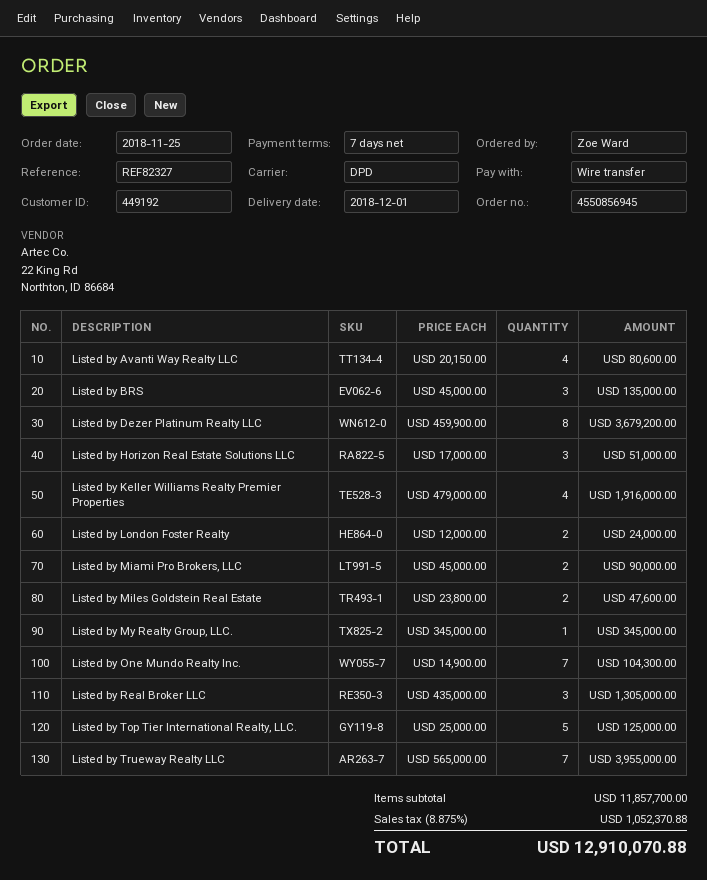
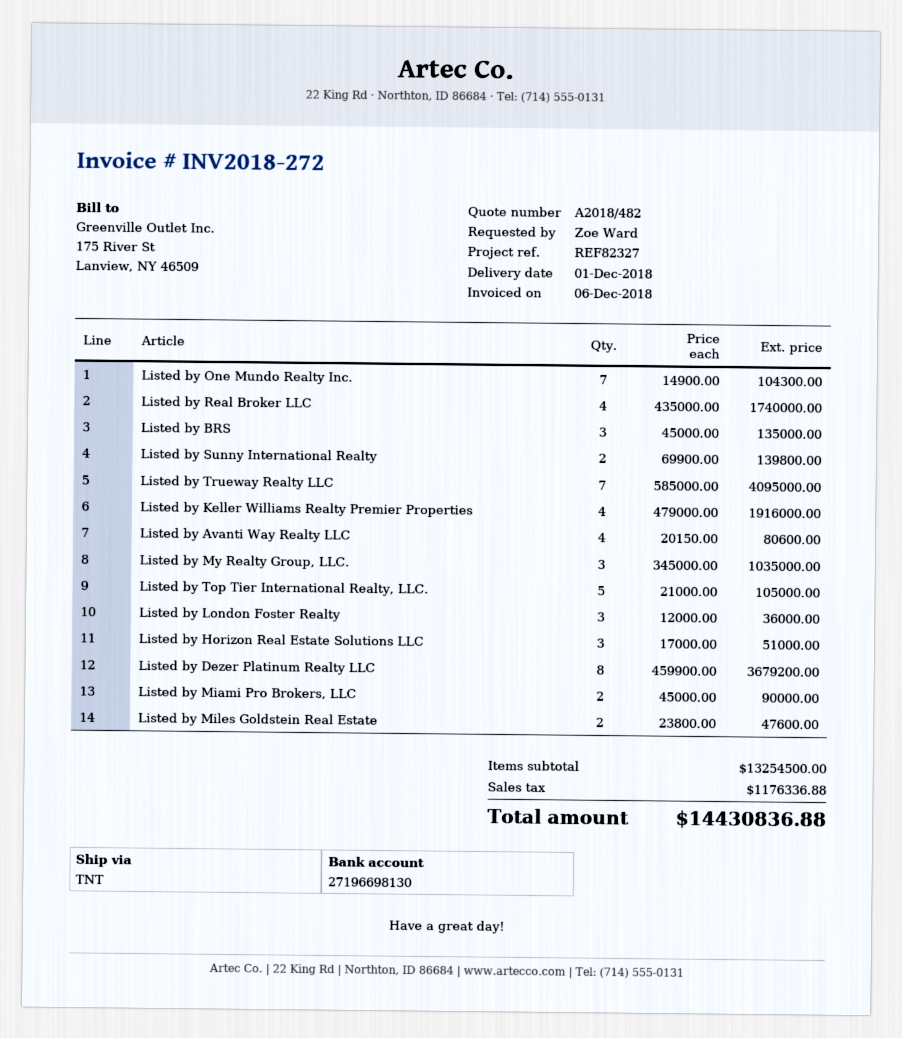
shipping method: DPD -> TNT
Listed by London Foster Realty: 2 x 12000.00 = 24000.00 -> 3 x 12000.00 = 36000.00
Listed by My Realty Group, LLC.: 1 x 345000.00 = 345000.00 -> 3 x 345000.00 = 1035000.00
Listed by Real Broker LLC: 3 x 435000.00 = 1305000.00 -> 4 x 435000.00 = 1740000.00
Listed by Top Tier International Realty, LLC.: 5 x 25000.00 = 125000.00 -> 5 x 21000.00 = 105000.00
Listed by Trueway Realty LLC: 7 x 565000.00 = 3955000.00 -> 7 x 585000.00 = 4095000.00
Listed by Sunny International Realty: none -> 2 x 69900.00 = 139800.00
subtotal: 11857700.00 -> 13254500.00
tax: 1052370.88 -> 1176336.88
total: 12910070.88 -> 14430836.88

